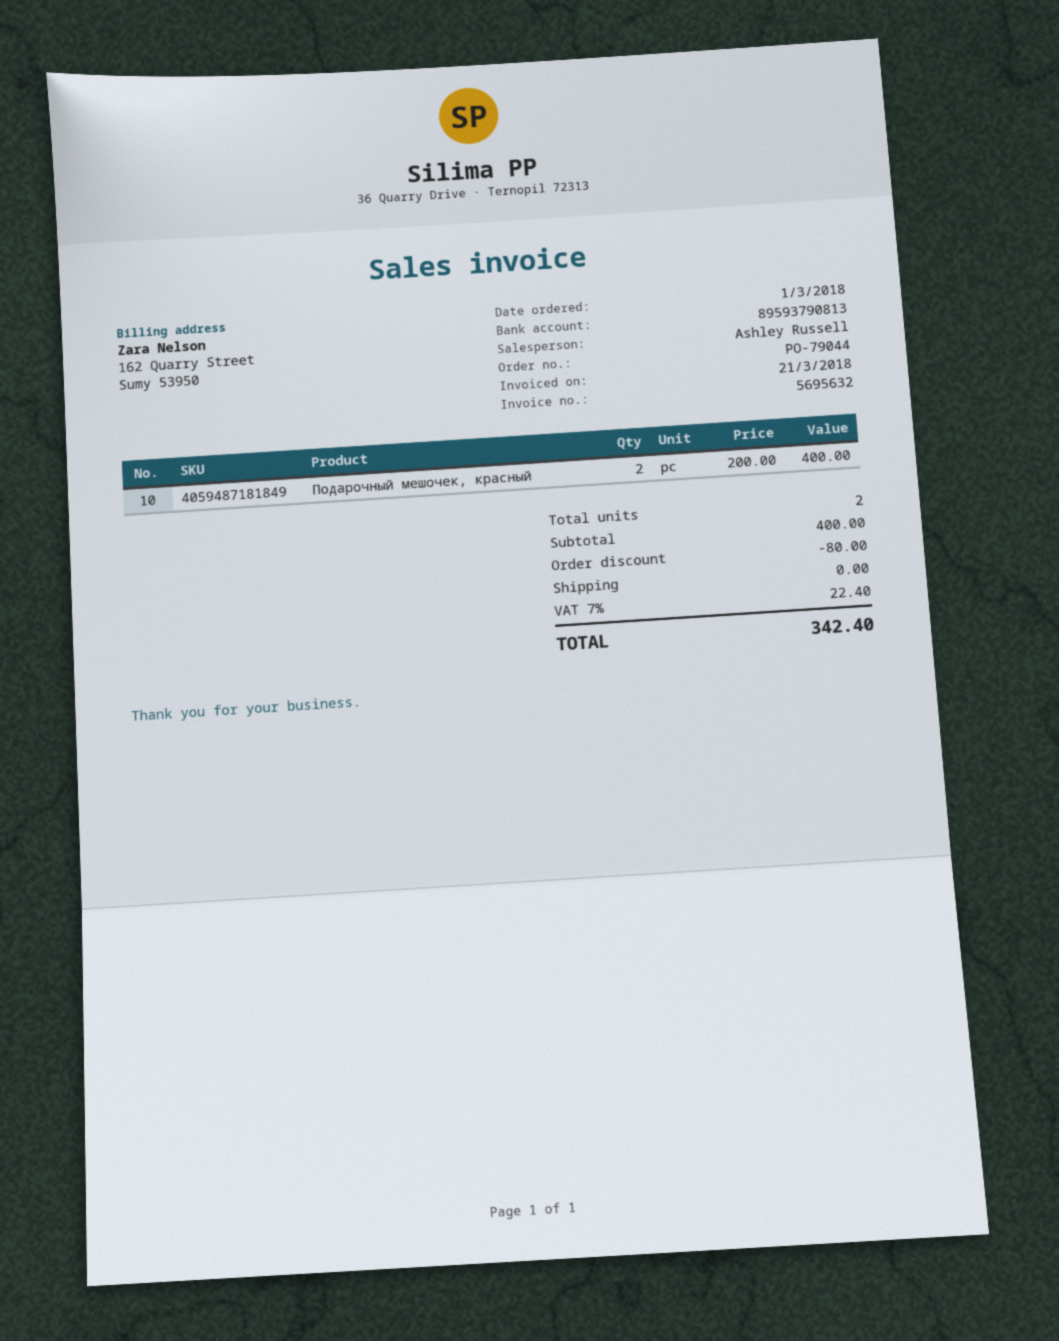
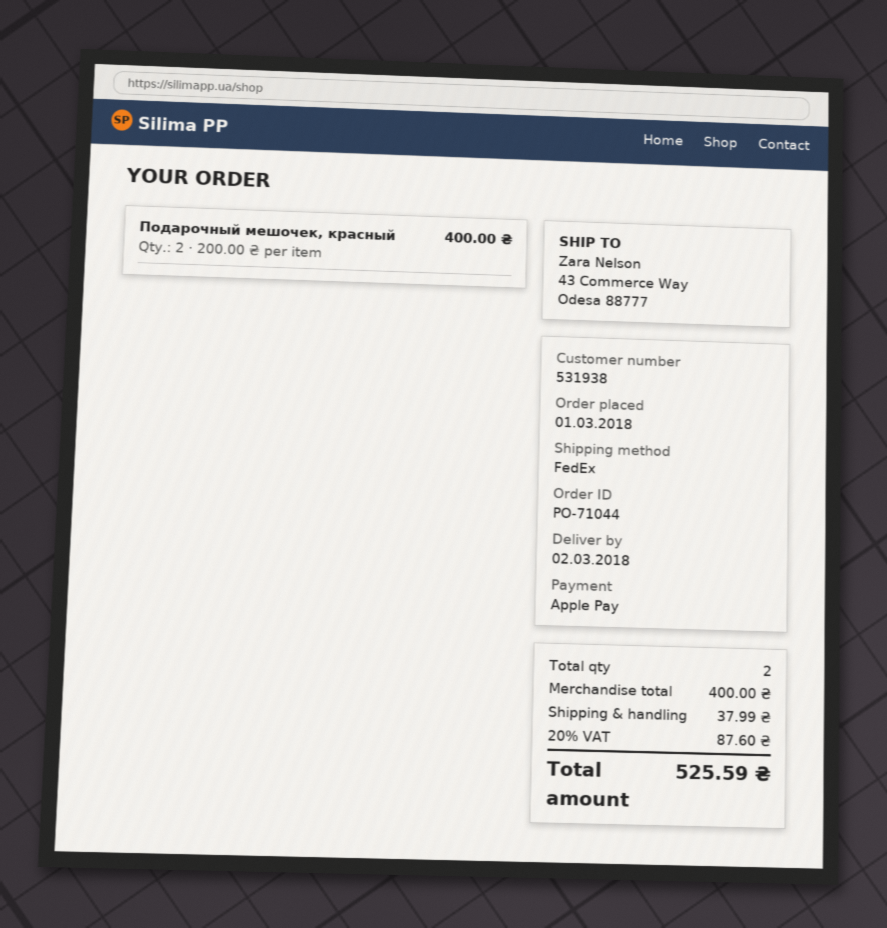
order number: PO-79044 -> PO-71044
discount: 80.00 -> none
shipping: 0.00 -> 37.99
tax: 7% = 22.40 -> 20% = 87.60
total: 342.40 -> 525.59

